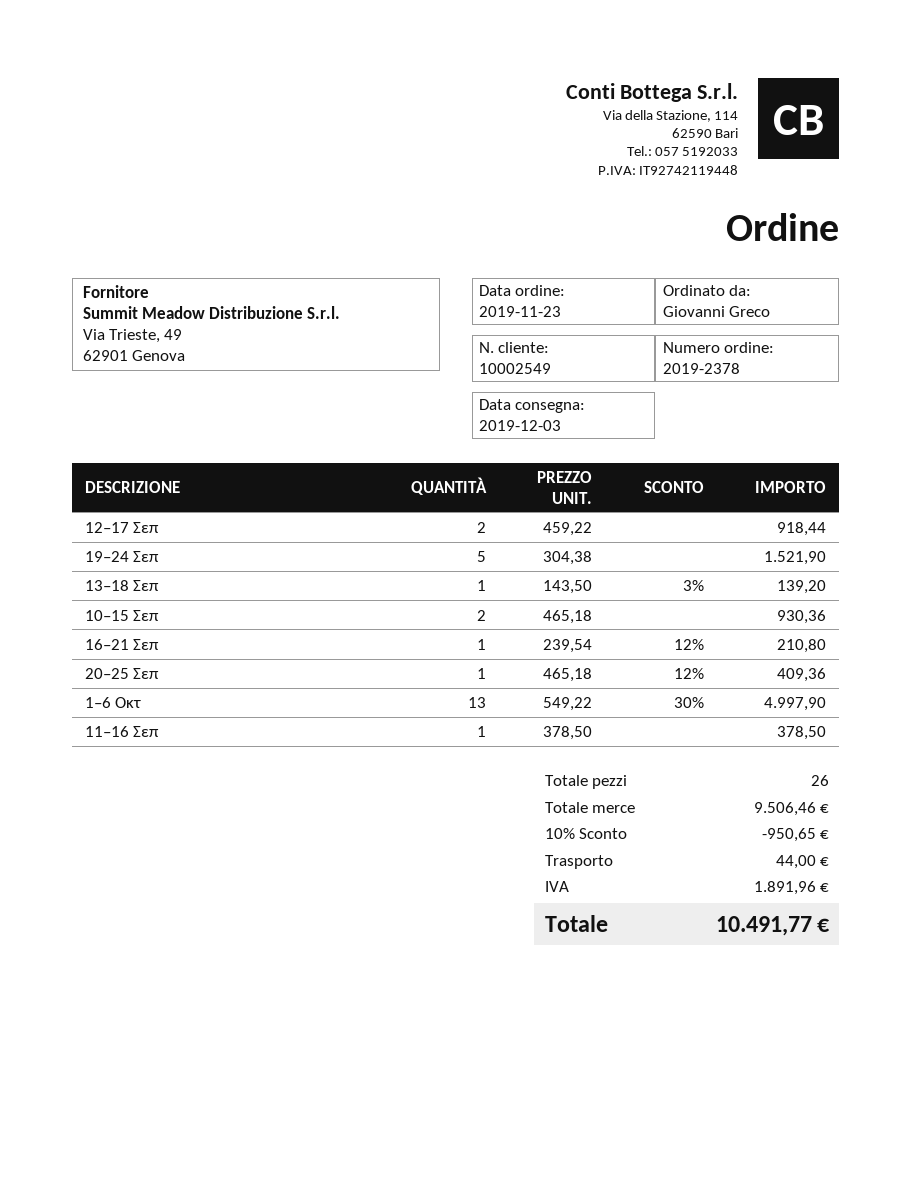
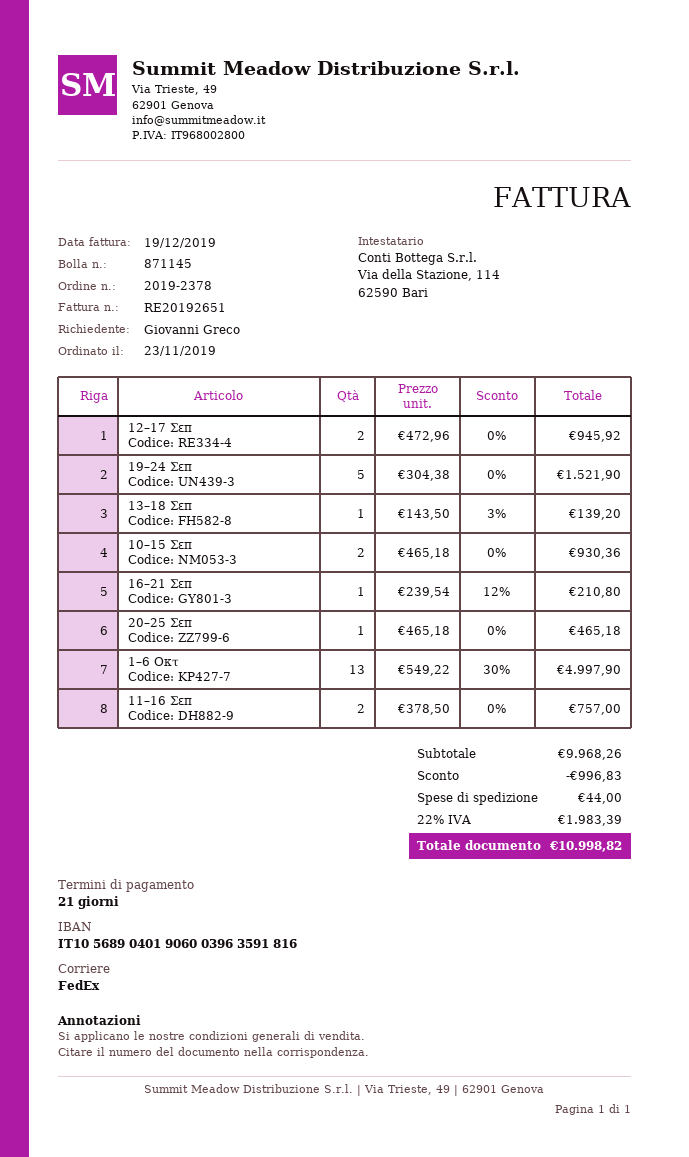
12–17 Σεπ: 2 x 459.22 = 918.44 -> 2 x 472.96 = 945.92
20–25 Σεπ: 1 x 465.18 - 12% = 409.36 -> 1 x 465.18 = 465.18
11–16 Σεπ: 1 x 378.50 = 378.50 -> 2 x 378.50 = 757.00
subtotal: 9506.46 -> 9968.26
discount: 950.65 -> 996.83
tax: 1891.96 -> 1983.39
total: 10491.77 -> 10998.82

